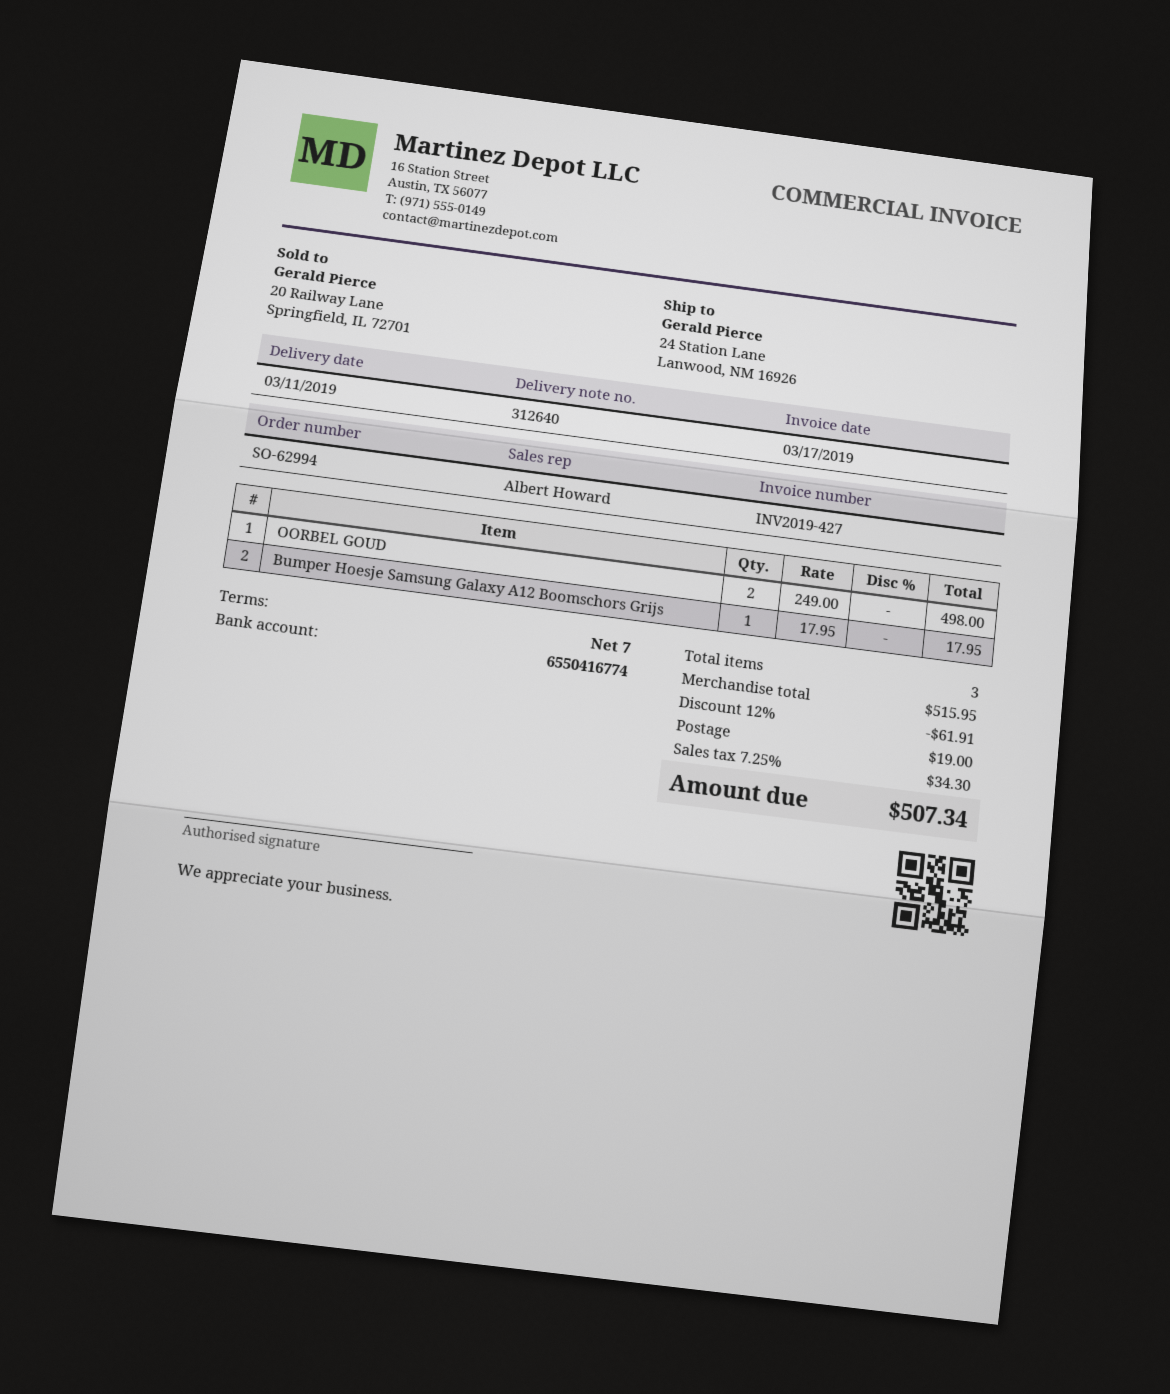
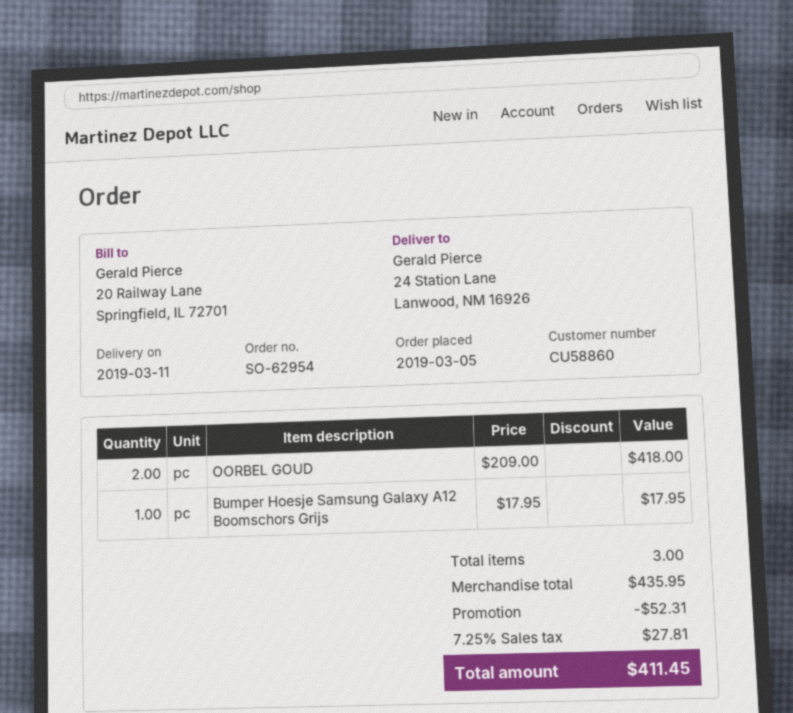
order number: SO-62994 -> SO-62954
OORBEL GOUD: 2 x 249.00 = 498.00 -> 2 x 209.00 = 418.00
subtotal: 515.95 -> 435.95
discount: 61.91 -> 52.31
shipping: 19.00 -> none
tax: 7.25% = 34.30 -> 7.25% = 27.81
total: 507.34 -> 411.45

